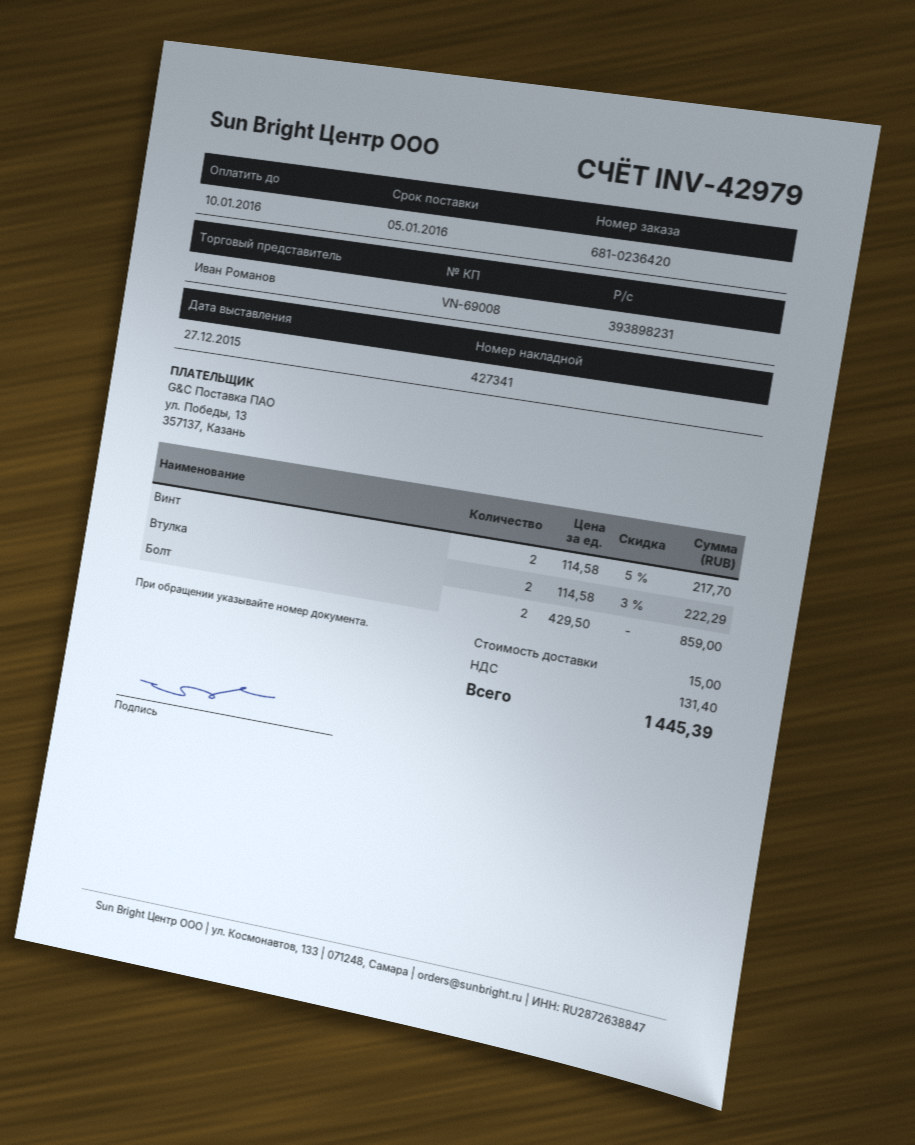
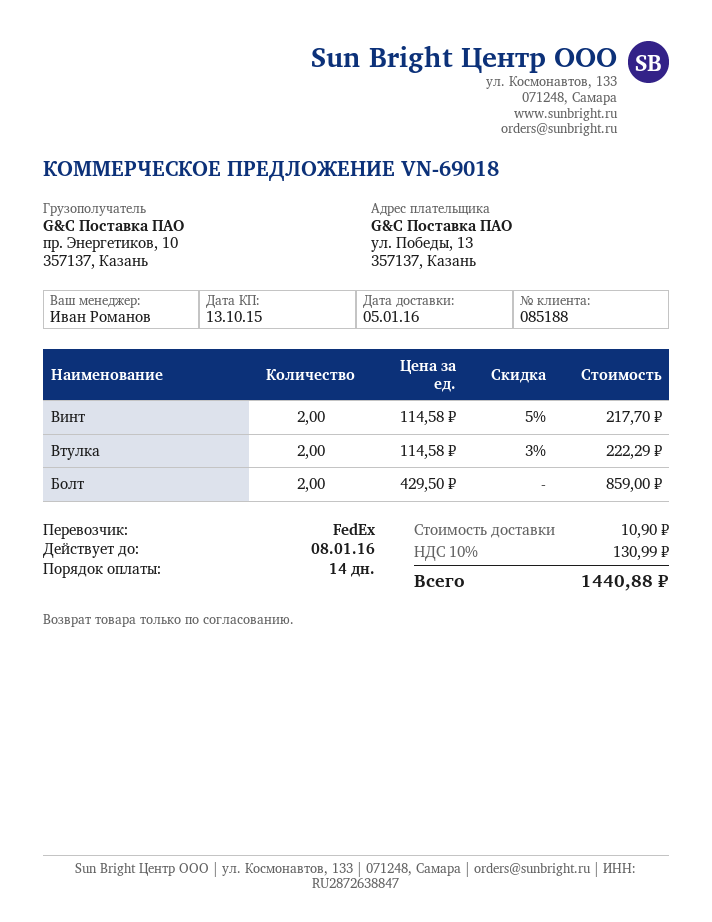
quote number: VN-69008 -> VN-69018
shipping: 15.00 -> 10.90
tax: 131.40 -> 130.99
total: 1445.39 -> 1440.88

